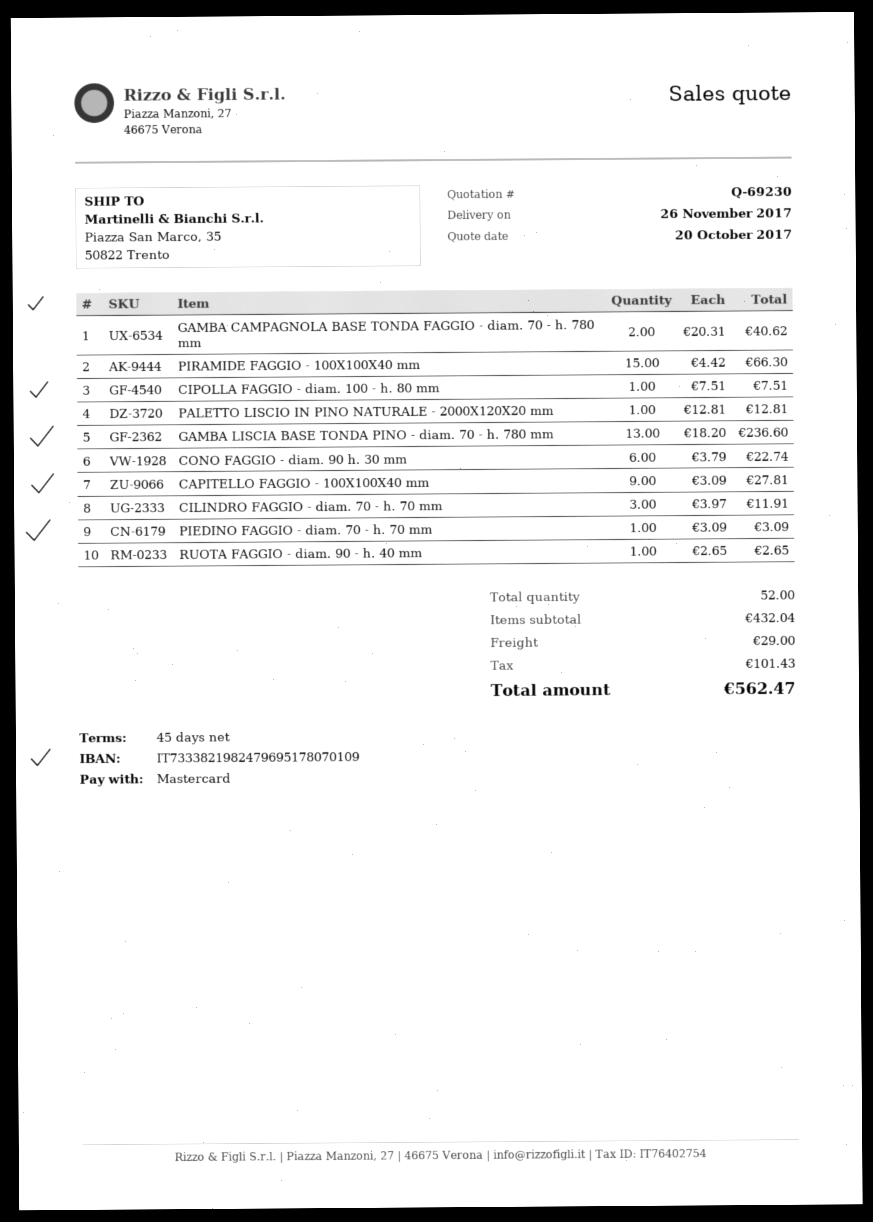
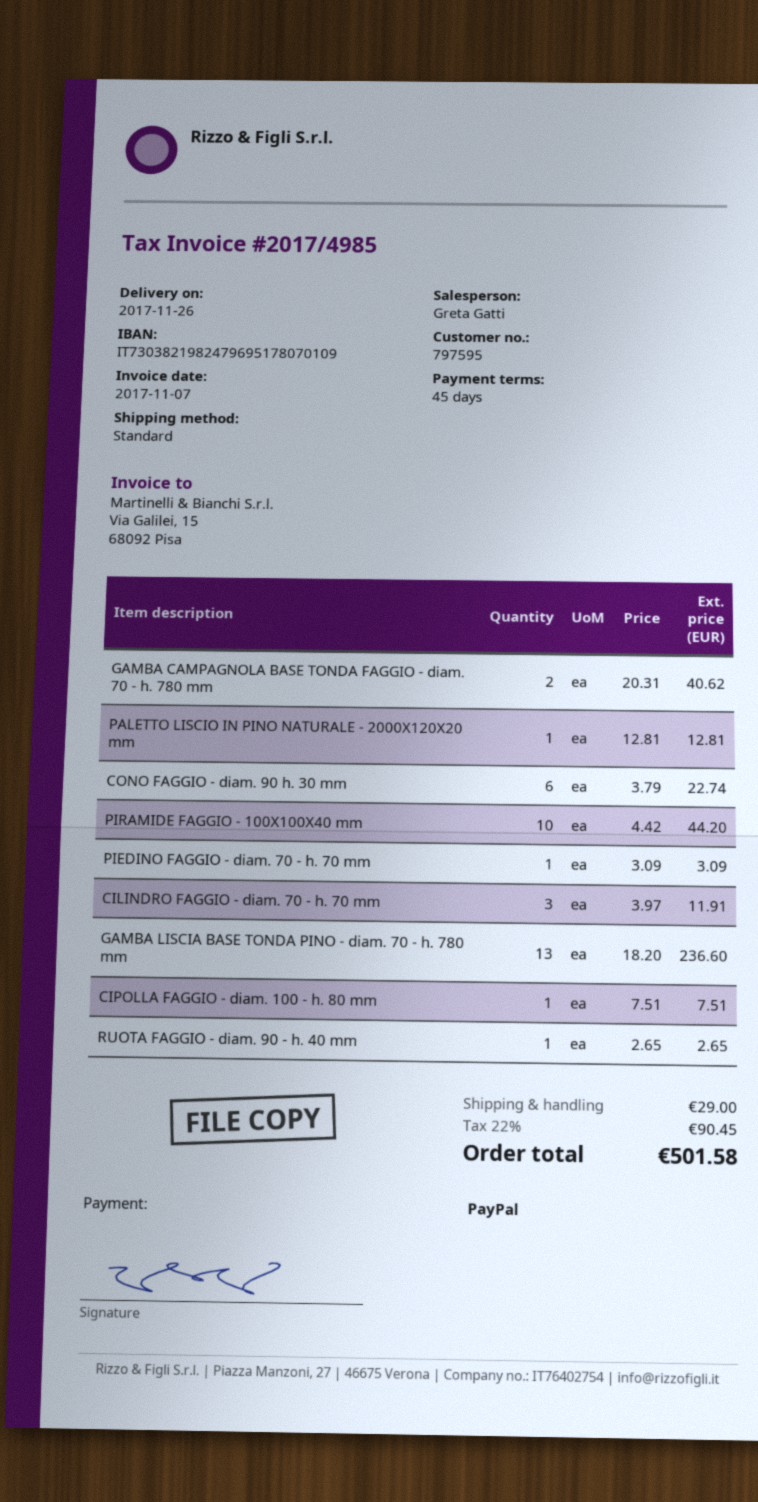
payment method: Mastercard -> PayPal
bank account: IT7333821982479695178070109 -> IT7303821982479695178070109
PIRAMIDE FAGGIO - 100X100X40 mm: 15 x 4.42 = 66.30 -> 10 x 4.42 = 44.20
CAPITELLO FAGGIO - 100X100X40 mm: 9 x 3.09 = 27.81 -> none
tax: 101.43 -> 90.45
total: 562.47 -> 501.58

